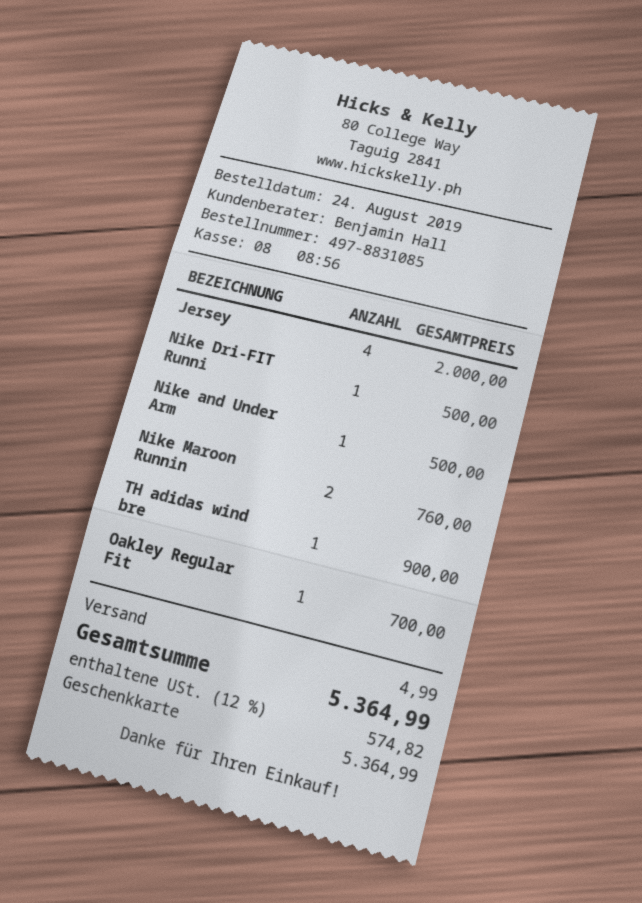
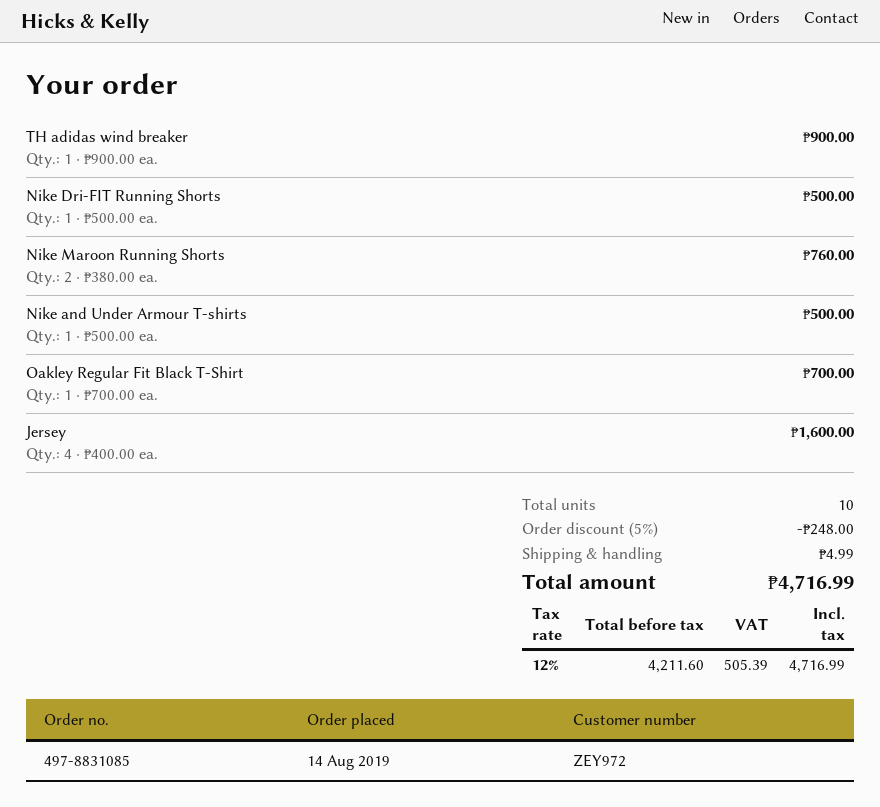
order date: 2019-08-24 -> 2019-08-14
Jersey: 4 for 2000.00 -> 4 for 1600.00
discount: none -> 5% = 248.00
tax: 12% = 574.82 -> 12% = 505.39
total: 5364.99 -> 4716.99

